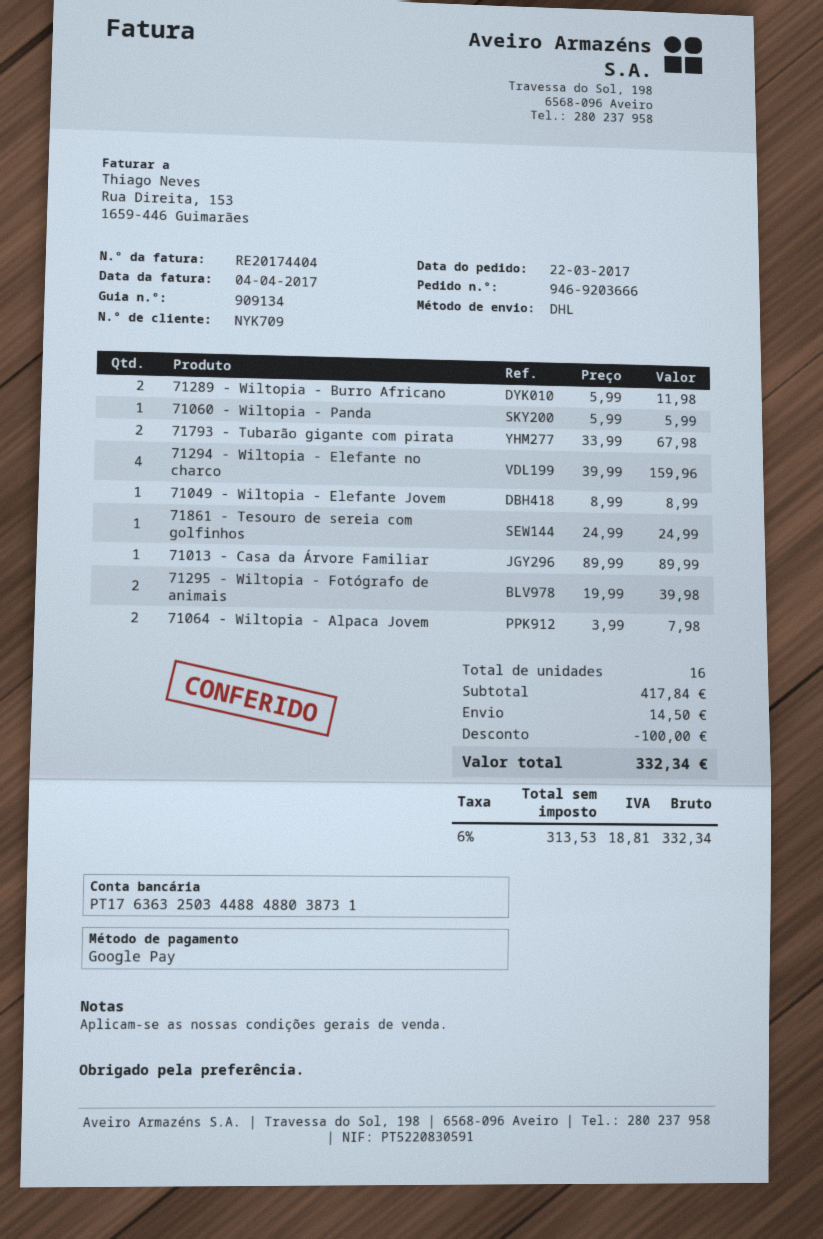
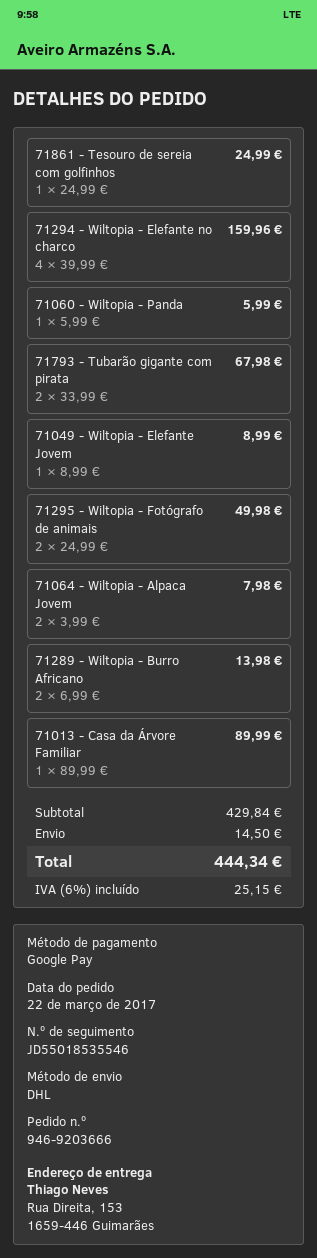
71289 - Wiltopia - Burro Africano: 2 x 5.99 = 11.98 -> 2 x 6.99 = 13.98
71295 - Wiltopia - Fotógrafo de animais: 2 x 19.99 = 39.98 -> 2 x 24.99 = 49.98
subtotal: 417.84 -> 429.84
discount: 100.00 -> none
tax: 6% = 18.81 -> 6% = 25.15
total: 332.34 -> 444.34

